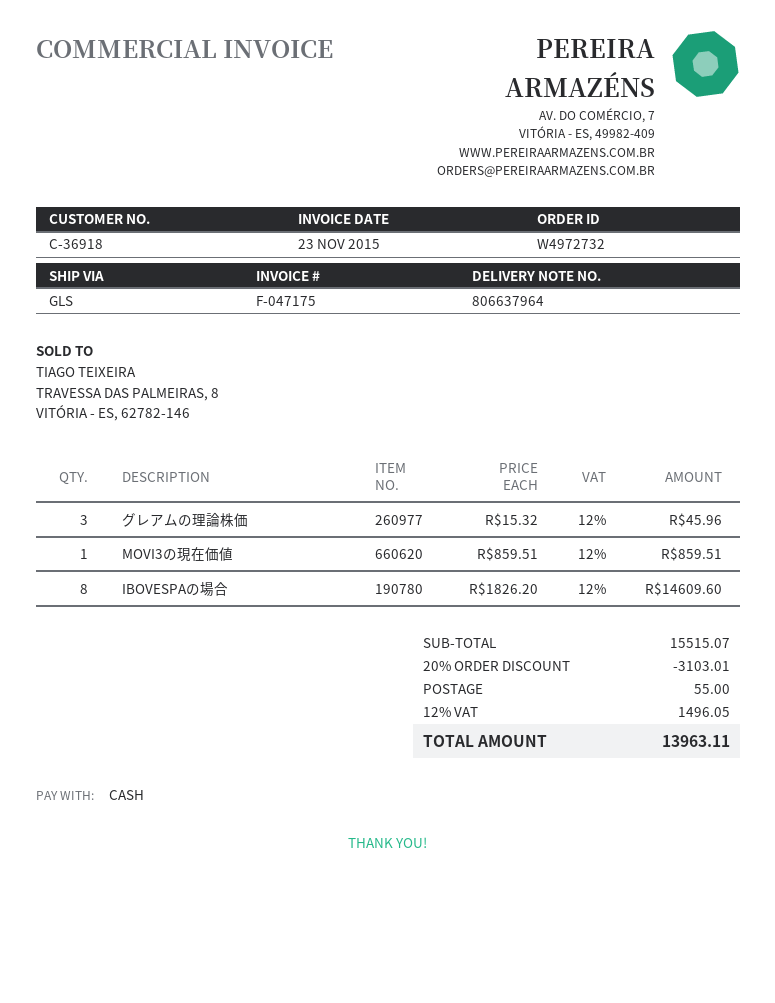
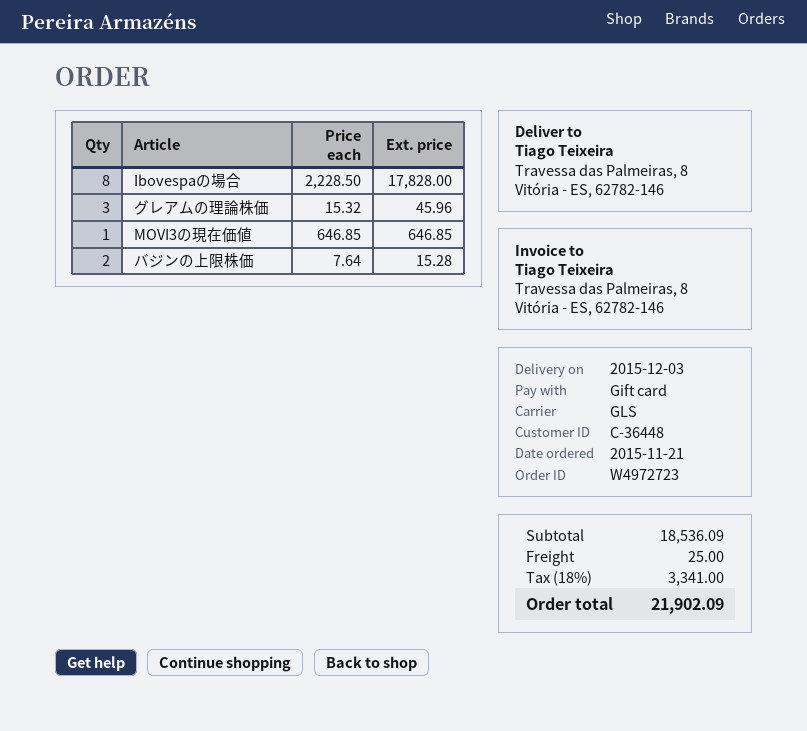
order number: W4972732 -> W4972723
customer number: C-36918 -> C-36448
payment method: cash -> gift card
MOVI3の現在価値: 1 x 859.51 = 859.51 -> 1 x 646.85 = 646.85
IBOVESPAの場合: 8 x 1826.20 = 14609.60 -> 8 x 2228.50 = 17828.00
バジンの上限株価: none -> 2 x 7.64 = 15.28
subtotal: 15515.07 -> 18536.09
discount: 20% = 3103.01 -> none
shipping: 55.00 -> 25.00
tax: 12% = 1496.05 -> 18% = 3341.00
total: 13963.11 -> 21902.09

